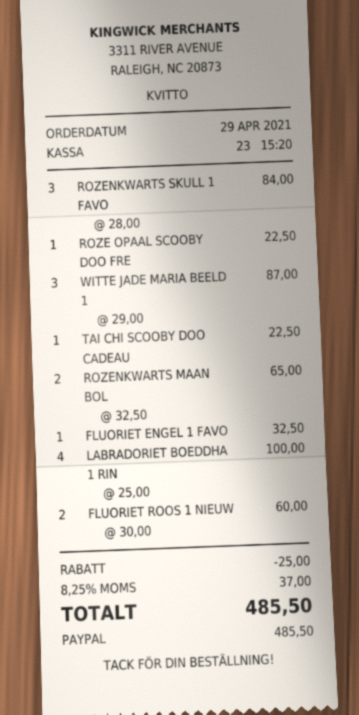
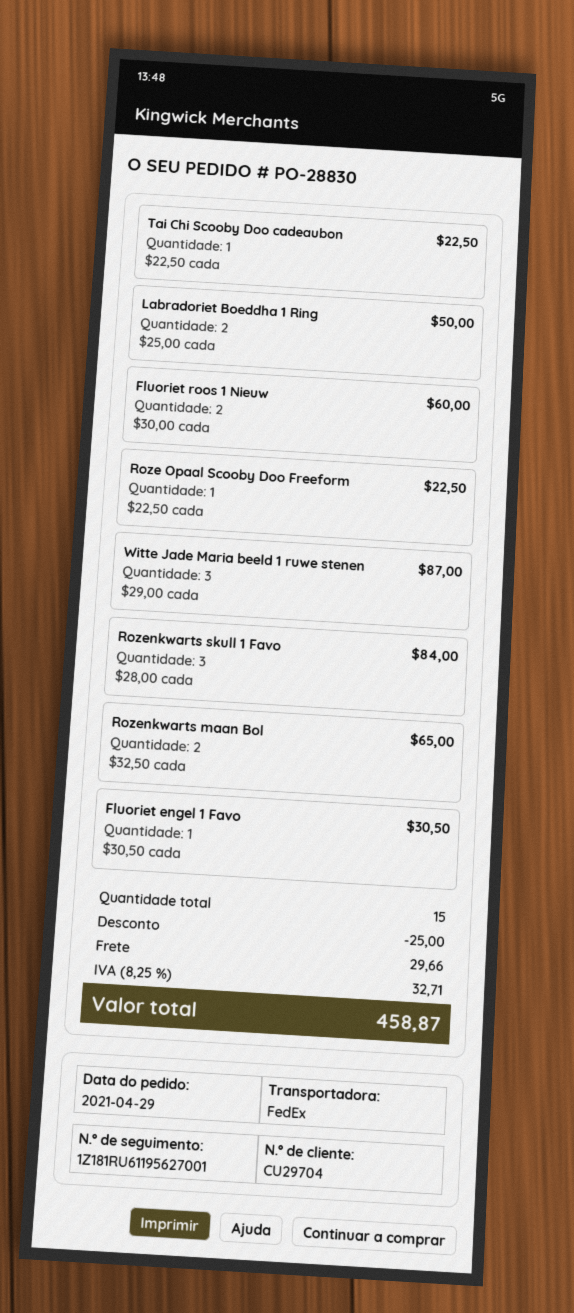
FLUORIET ENGEL 1 FAVO: 1 x 32.50 = 32.50 -> 1 x 30.50 = 30.50
LABRADORIET BOEDDHA 1 RIN: 4 x 25.00 = 100.00 -> 2 x 25.00 = 50.00
shipping: none -> 29.66
tax: 8.25% = 37.00 -> 8.25% = 32.71
total: 485.50 -> 458.87

